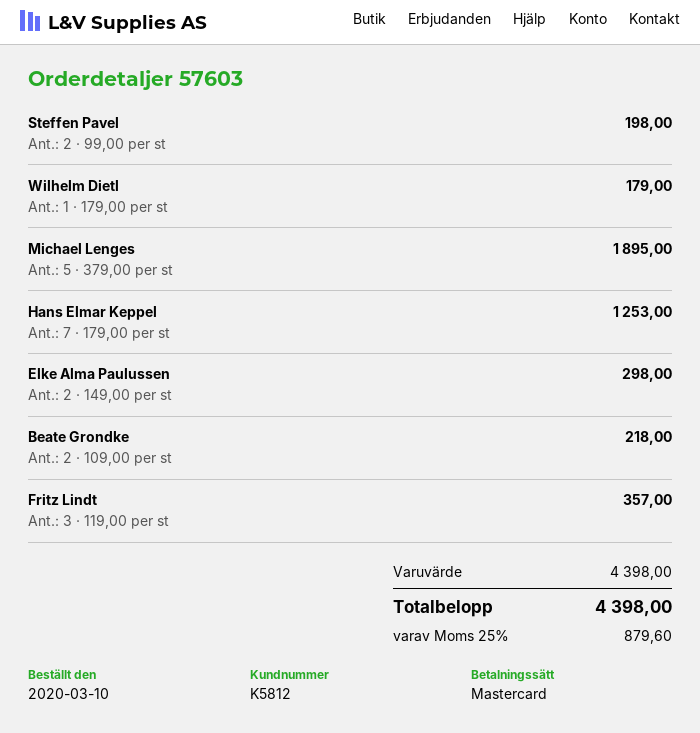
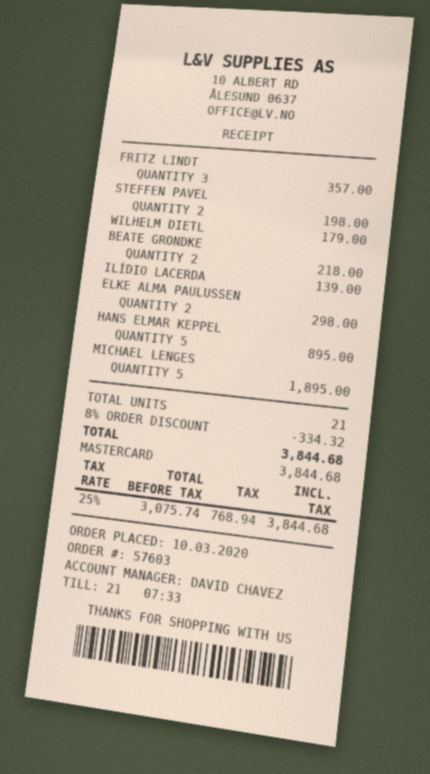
Hans Elmar Keppel: 7 for 1253.00 -> 5 for 895.00
ILÍDIO LACERDA: none -> 1 for 139.00
discount: none -> 8% = 334.32
tax: 25% = 879.60 -> 25% = 768.94
total: 4398.00 -> 3844.68

